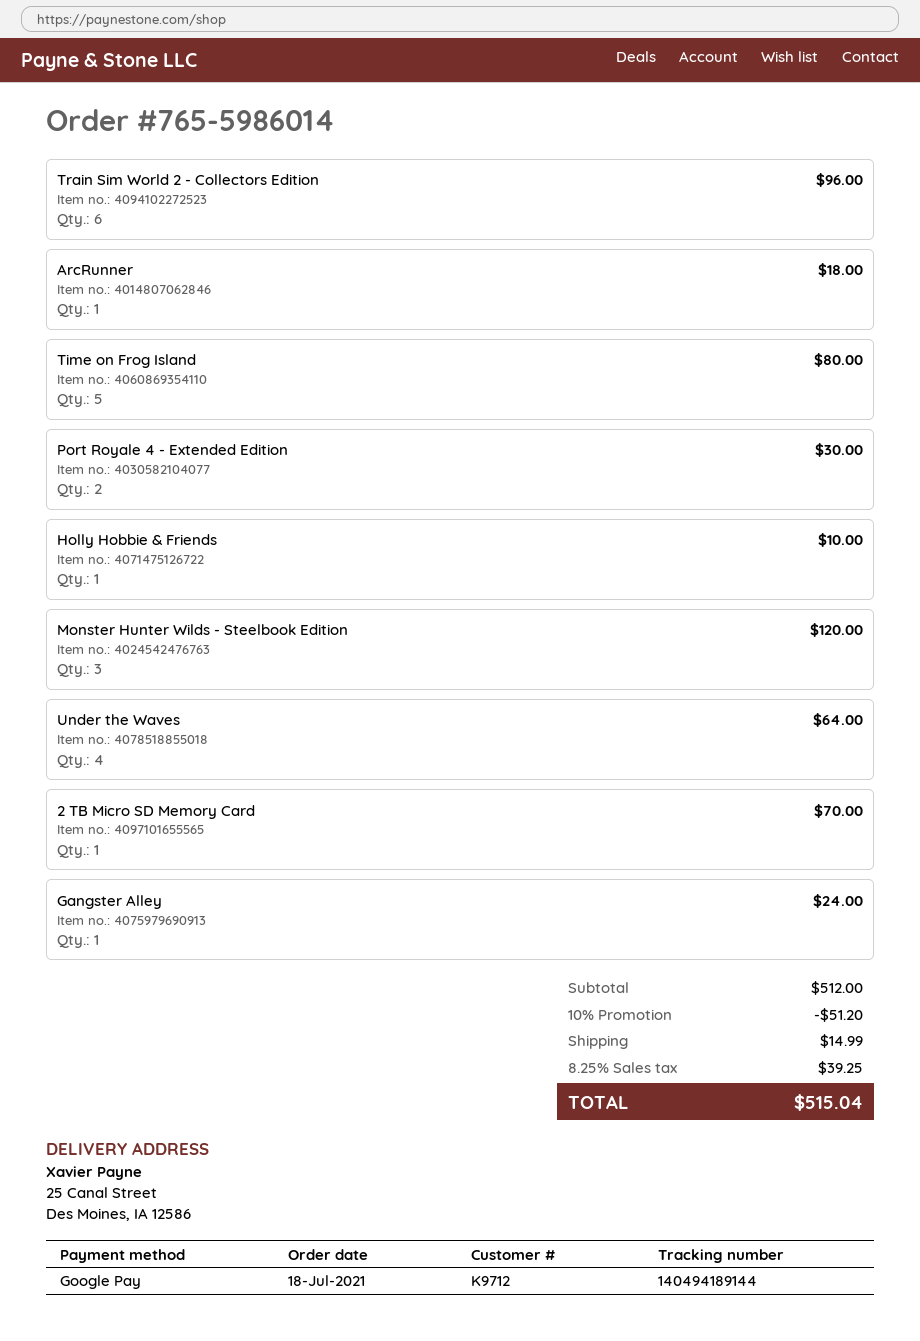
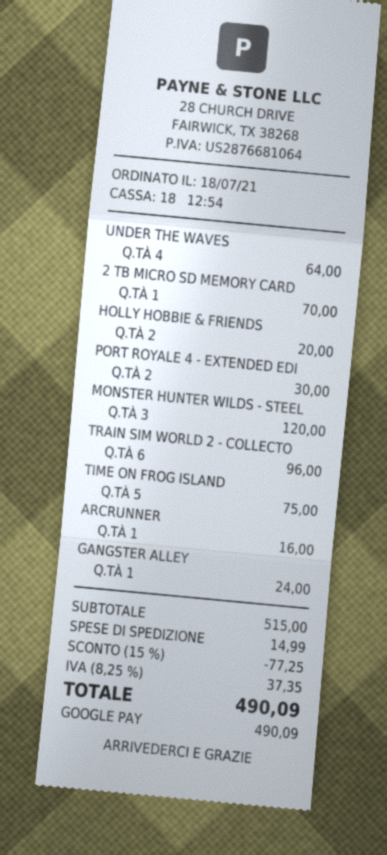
ArcRunner: 1 for 18.00 -> 1 for 16.00
Time on Frog Island: 5 for 80.00 -> 5 for 75.00
Holly Hobbie & Friends: 1 for 10.00 -> 2 for 20.00
subtotal: 512.00 -> 515.00
discount: 10% = 51.20 -> 15% = 77.25
tax: 8.25% = 39.25 -> 8.25% = 37.35
total: 515.04 -> 490.09

